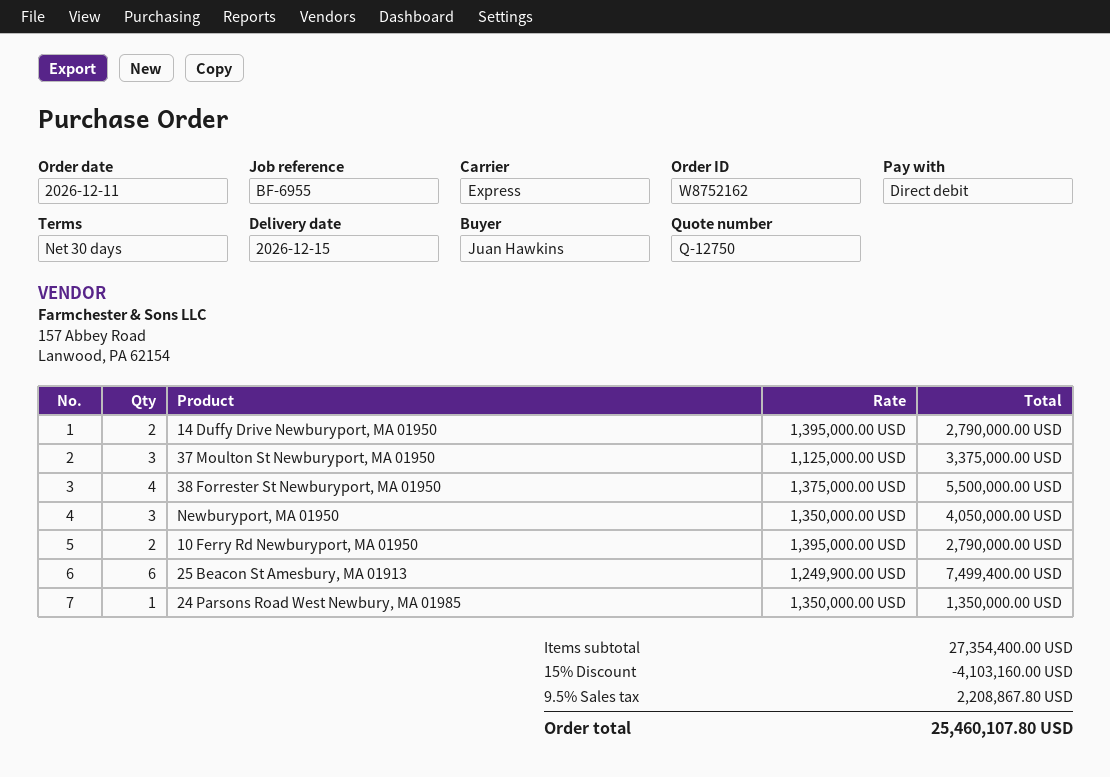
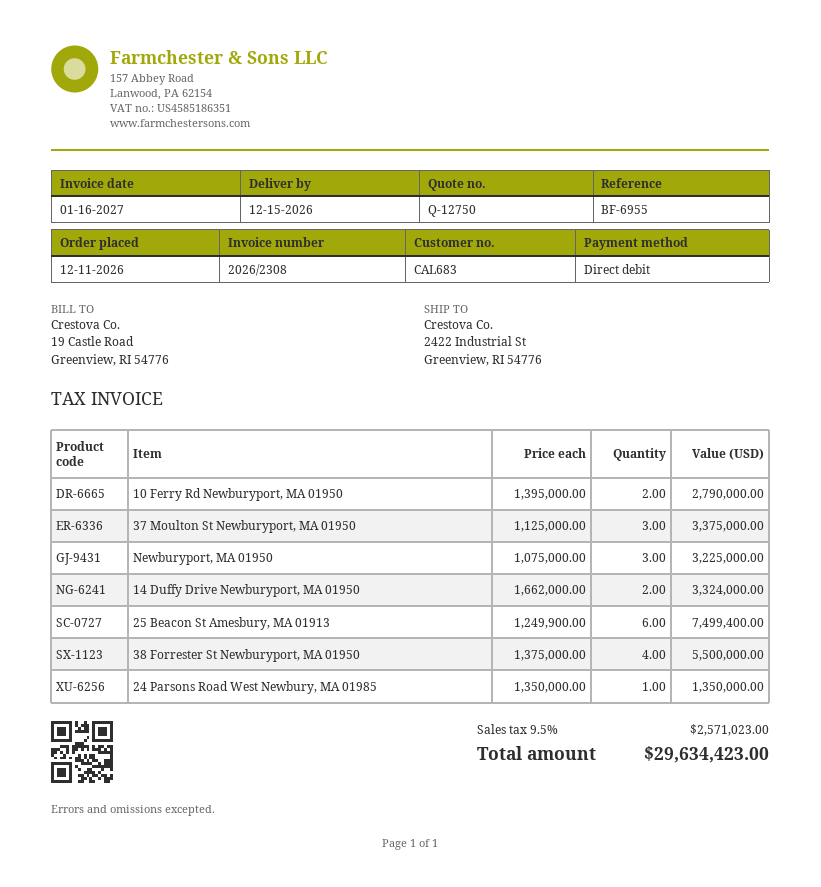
14 Duffy Drive Newburyport, MA 01950: 2 x 1395000.00 = 2790000.00 -> 2 x 1662000.00 = 3324000.00
Newburyport, MA 01950: 3 x 1350000.00 = 4050000.00 -> 3 x 1075000.00 = 3225000.00
discount: 15% = 4103160.00 -> none
tax: 9.5% = 2208867.80 -> 9.5% = 2571023.00
total: 25460107.80 -> 29634423.00

